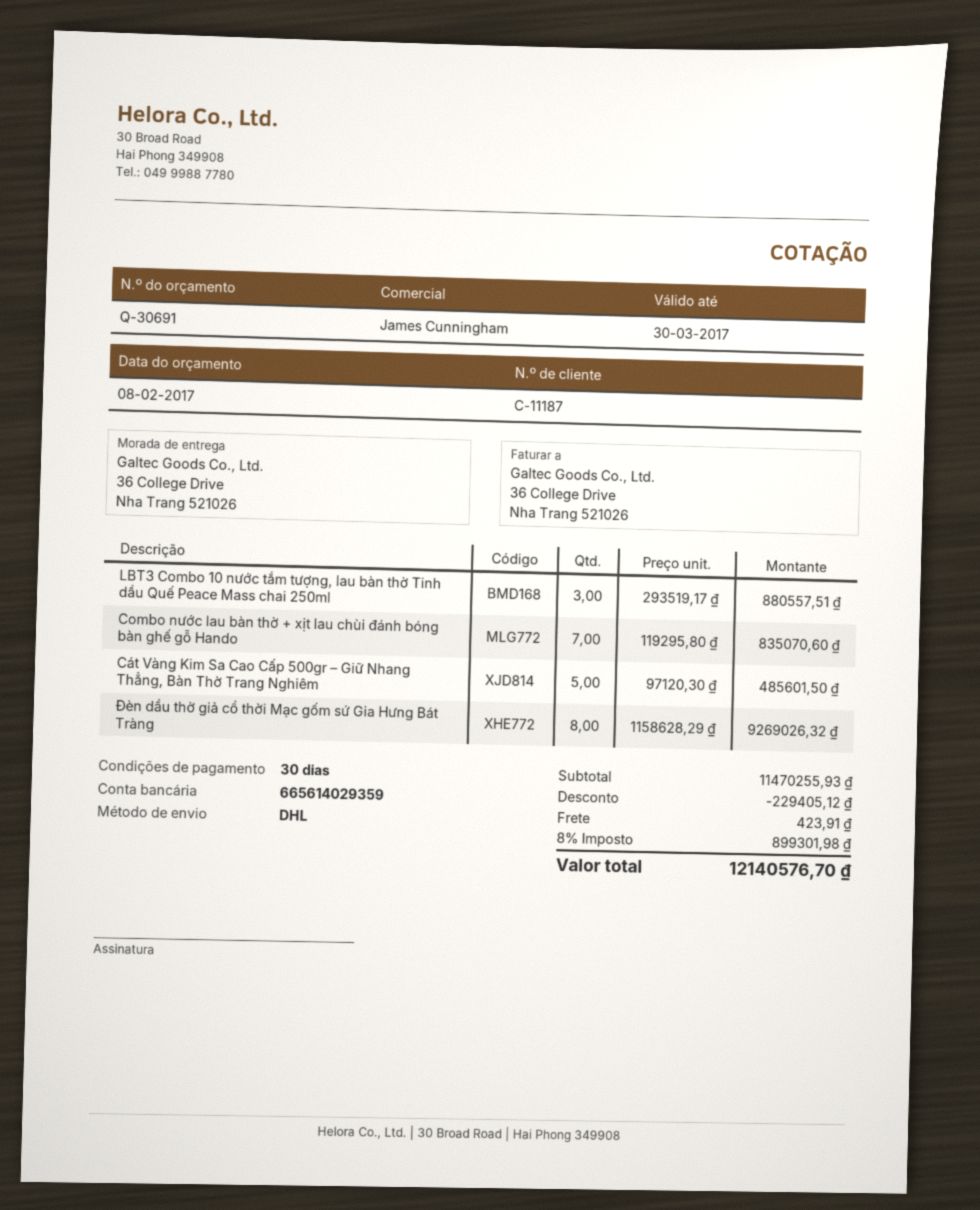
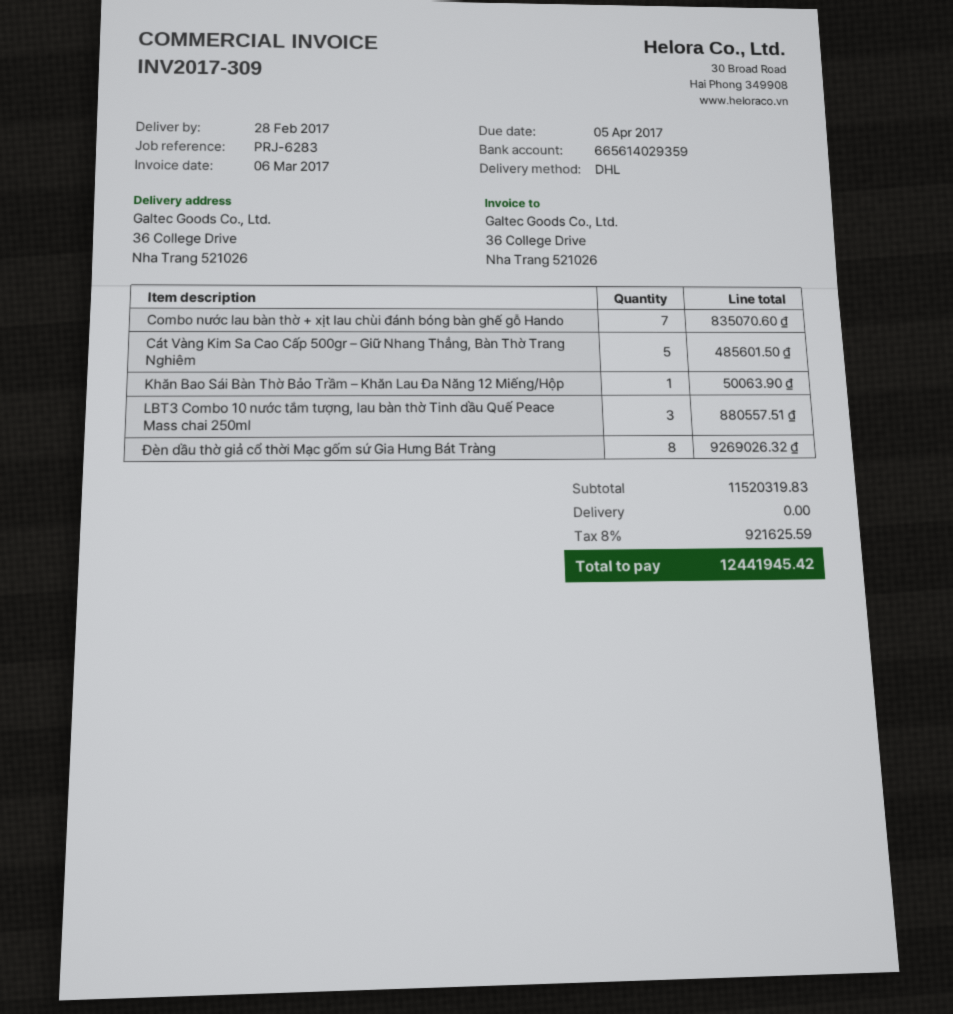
Khăn Bao Sái Bàn Thờ Bảo Trầm – Khăn Lau Đa Năng 12 Miếng/Hộp: none -> 1 for 50063.90
subtotal: 11470255.93 -> 11520319.83
discount: 229405.12 -> none
shipping: 423.91 -> 0.00
tax: 8% = 899301.98 -> 8% = 921625.59
total: 12140576.70 -> 12441945.42

